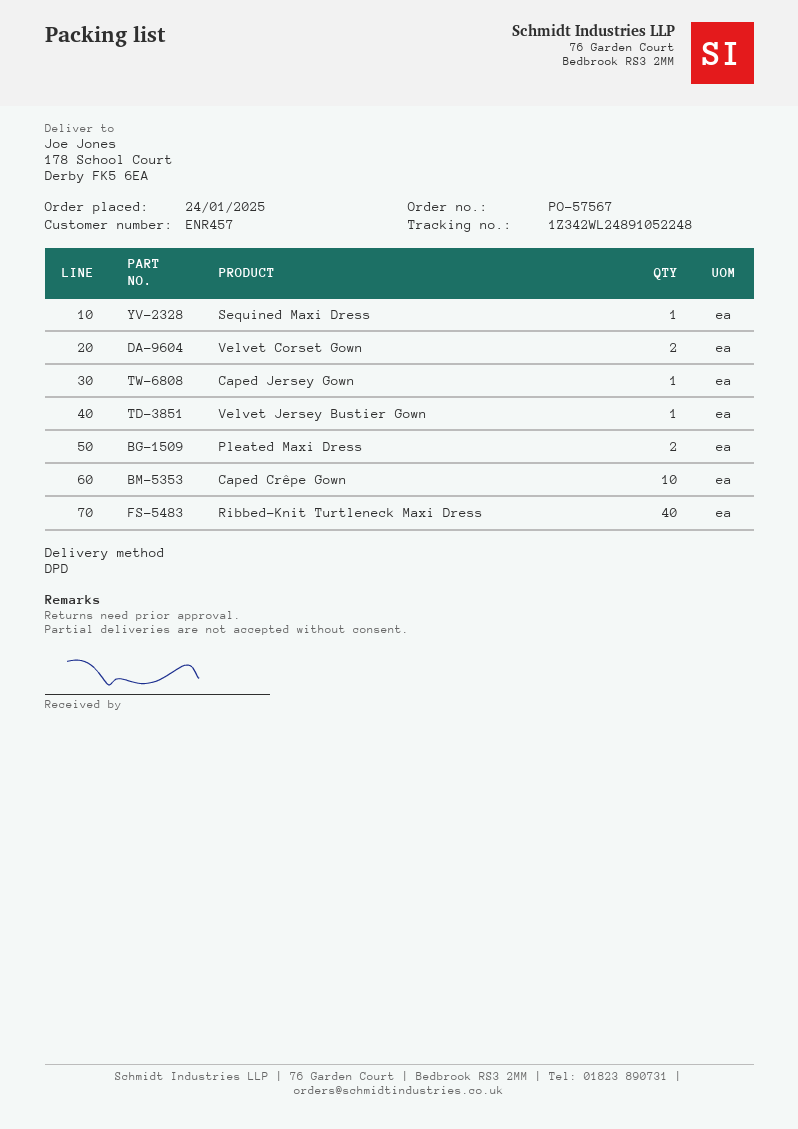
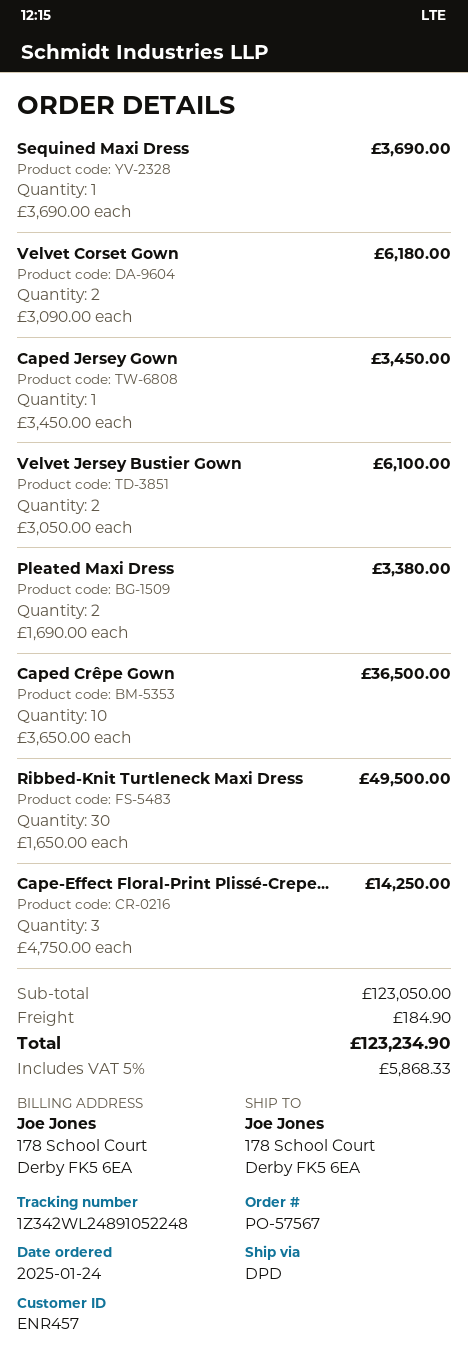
Velvet Jersey Bustier Gown: 1 -> 2
Ribbed-Knit Turtleneck Maxi Dress: 40 -> 30
Cape-Effect Floral-Print Plissé-Crepe...: none -> 3

